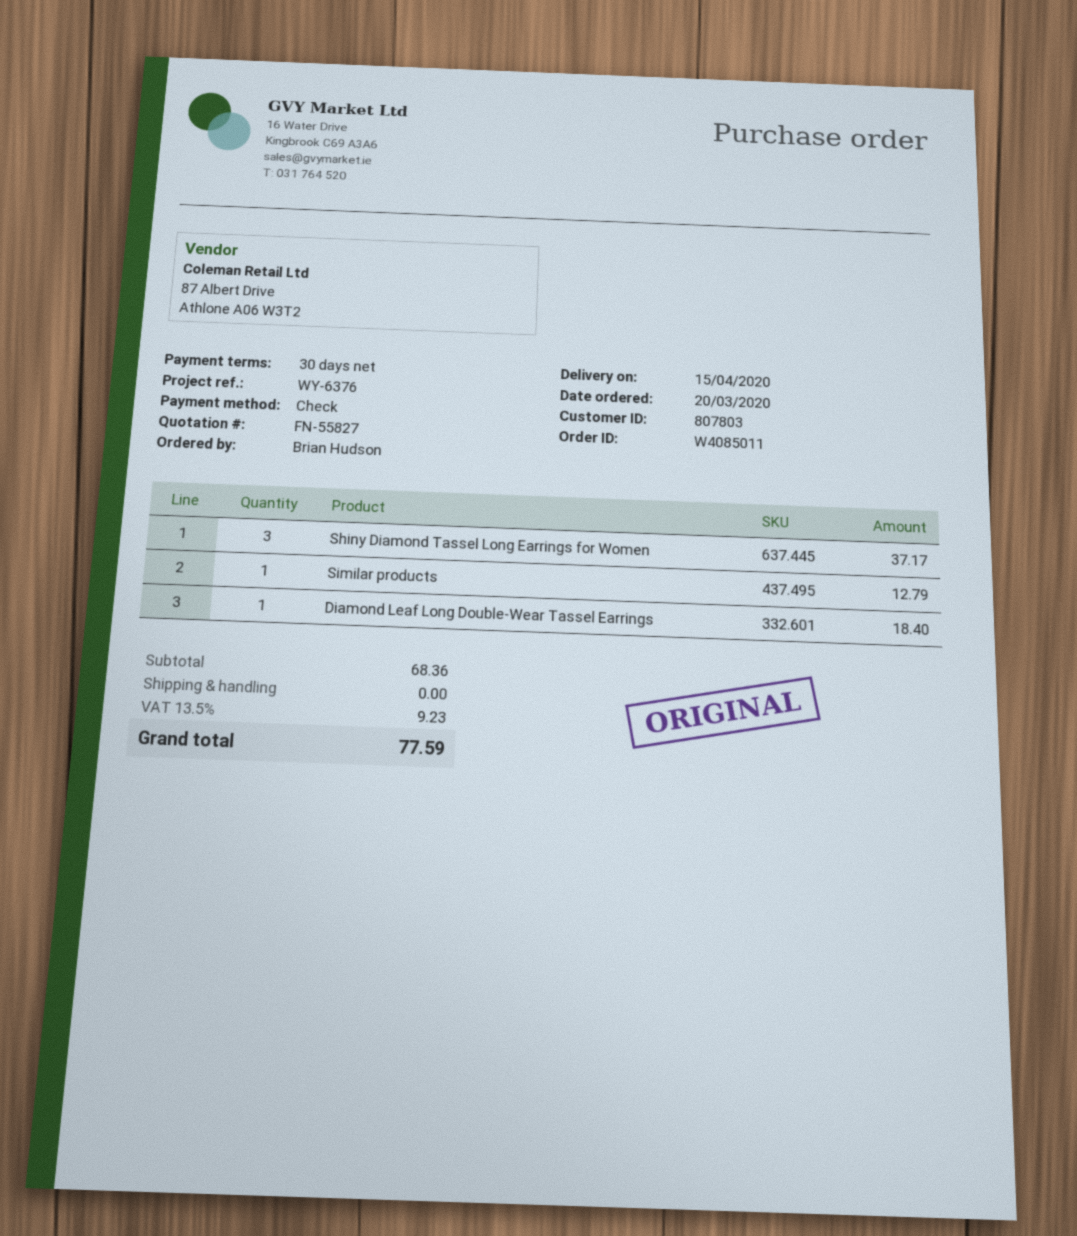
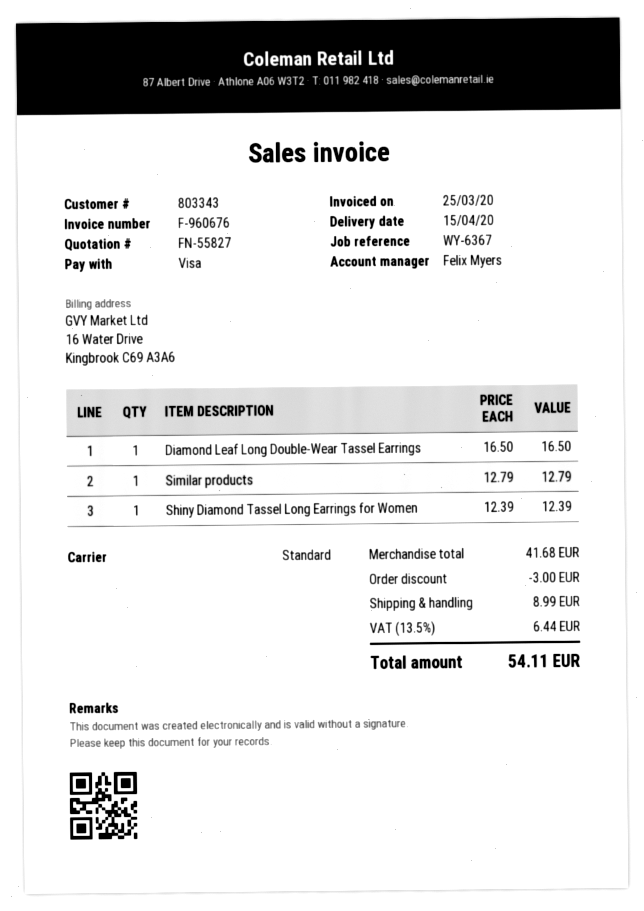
customer number: 807803 -> 803343
reference: WY-6376 -> WY-6367
payment method: cheque -> Visa
Shiny Diamond Tassel Long Earrings for Women: 3 for 37.17 -> 1 for 12.39
Diamond Leaf Long Double-Wear Tassel Earrings: 1 for 18.40 -> 1 for 16.50
subtotal: 68.36 -> 41.68
discount: none -> 3.00
shipping: 0.00 -> 8.99
tax: 13.5% = 9.23 -> 13.5% = 6.44
total: 77.59 -> 54.11

